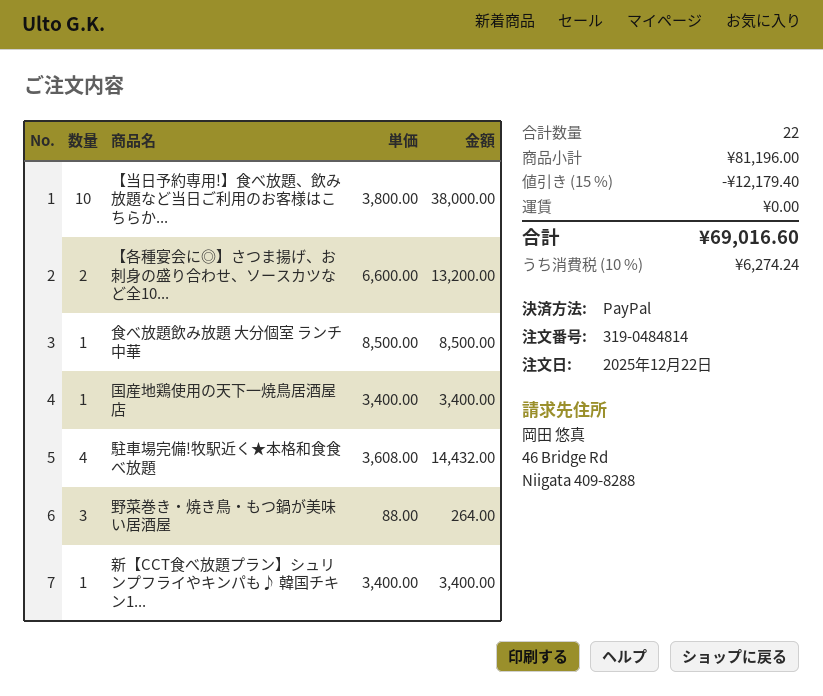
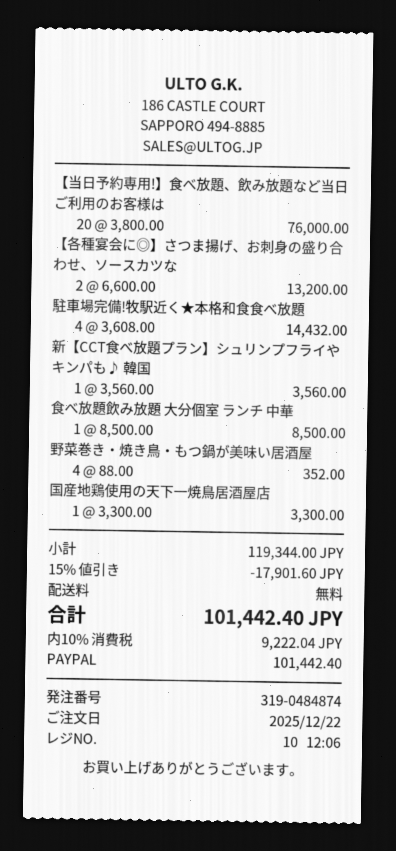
order number: 319-0484814 -> 319-0484874
【当日予約専用!】食べ放題、飲み放題など当日ご利用のお客様はこちらか...: 10 x 3800.00 = 38000.00 -> 20 x 3800.00 = 76000.00
国産地鶏使用の天下一焼鳥居酒屋店: 1 x 3400.00 = 3400.00 -> 1 x 3300.00 = 3300.00
野菜巻き・焼き鳥・もつ鍋が美味い居酒屋: 3 x 88.00 = 264.00 -> 4 x 88.00 = 352.00
新【CCT食べ放題プラン】シュリンプフライやキンパも♪ 韓国チキン1...: 1 x 3400.00 = 3400.00 -> 1 x 3560.00 = 3560.00
subtotal: 81196.00 -> 119344.00
discount: 15% = 12179.40 -> 15% = 17901.60
tax: 10% = 6274.24 -> 10% = 9222.04
total: 69016.60 -> 101442.40

